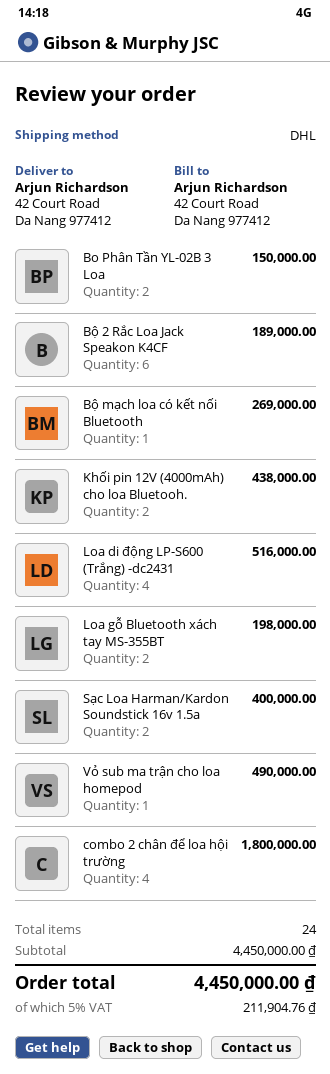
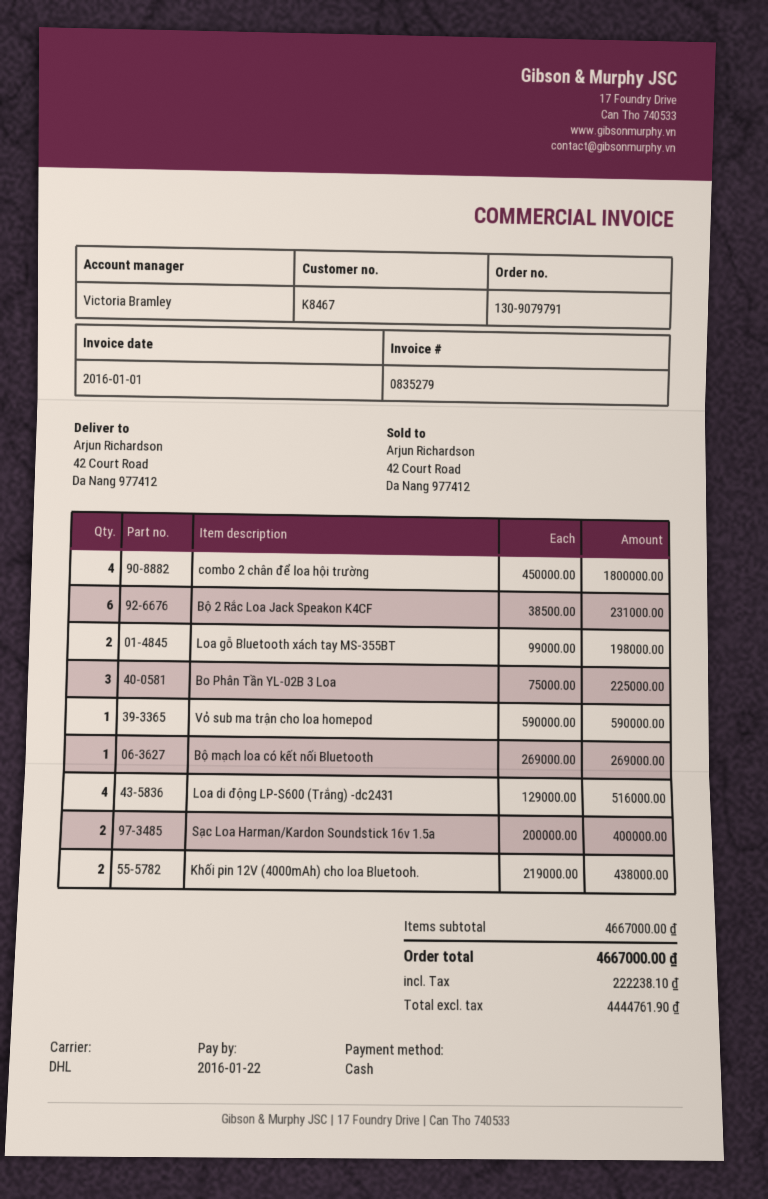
Bo Phân Tần YL-02B 3 Loa: 2 for 150000.00 -> 3 for 225000.00
Bộ 2 Rắc Loa Jack Speakon K4CF: 6 for 189000.00 -> 6 for 231000.00
Vỏ sub ma trận cho loa homepod: 1 for 490000.00 -> 1 for 590000.00
subtotal: 4450000.00 -> 4667000.00
tax: 211904.76 -> 222238.10
total: 4450000.00 -> 4667000.00

